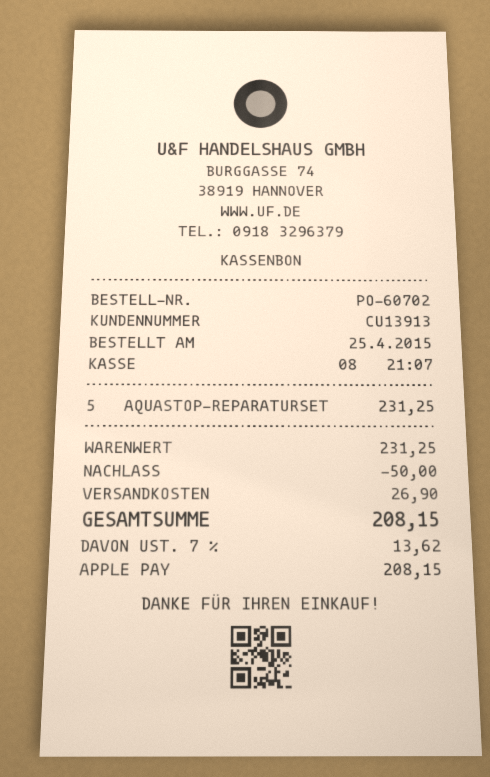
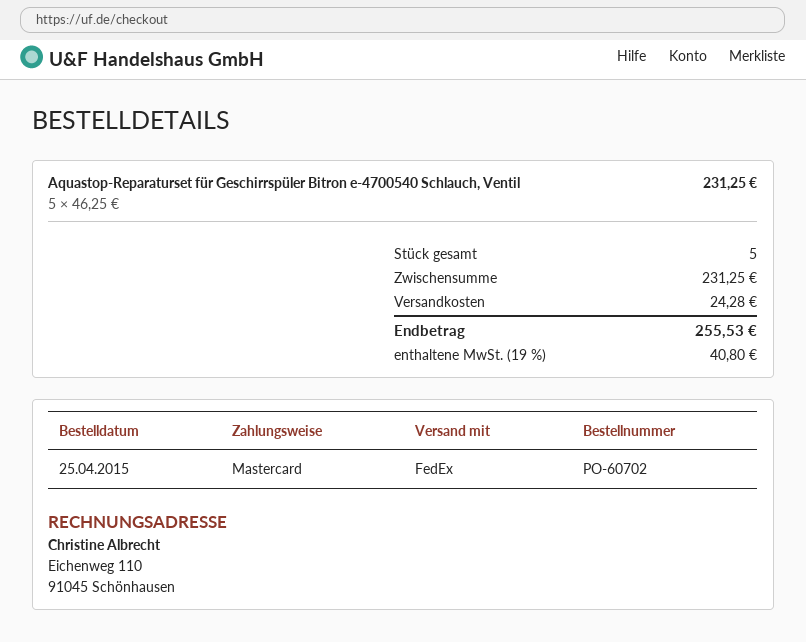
payment method: Apple Pay -> Mastercard
discount: 50.00 -> none
shipping: 26.90 -> 24.28
tax: 7% = 13.62 -> 19% = 40.80
total: 208.15 -> 255.53

